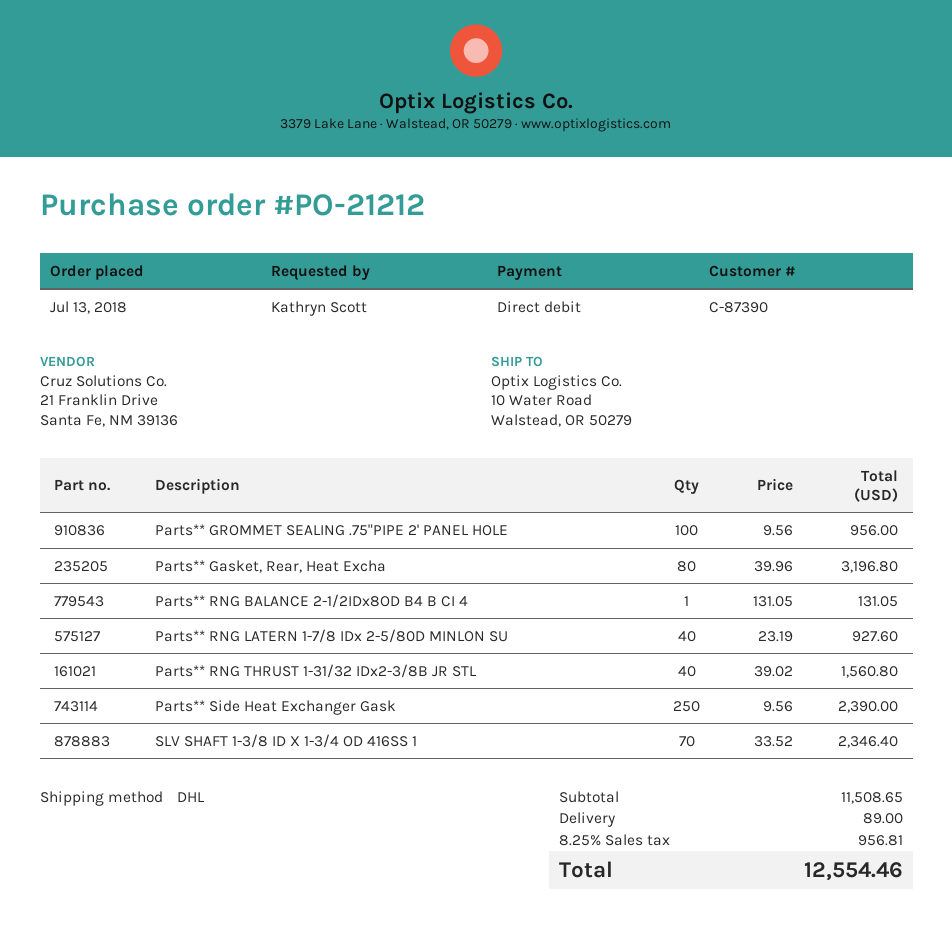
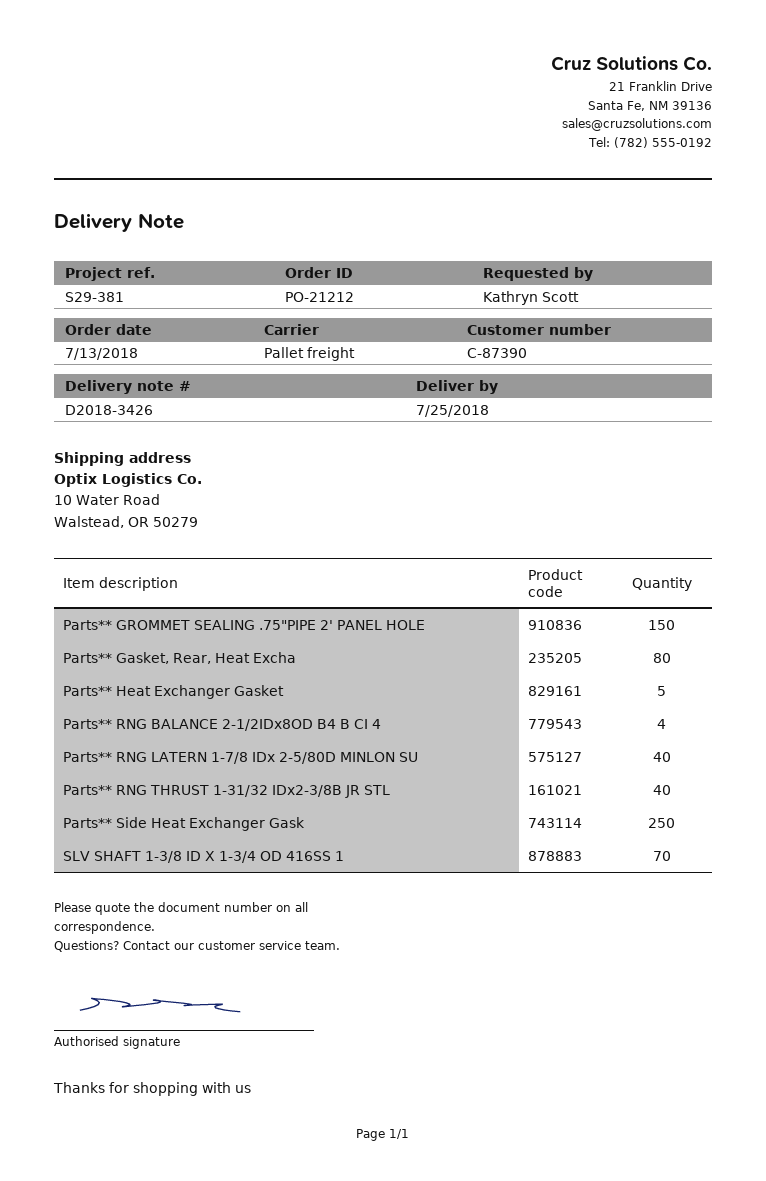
shipping method: DHL -> pallet freight
Parts** GROMMET SEALING .75"PIPE 2' PANEL HOLE: 100 -> 150
Parts** RNG BALANCE 2-1/2IDx8OD B4 B CI 4: 1 -> 4
Parts** Heat Exchanger Gasket: none -> 5

